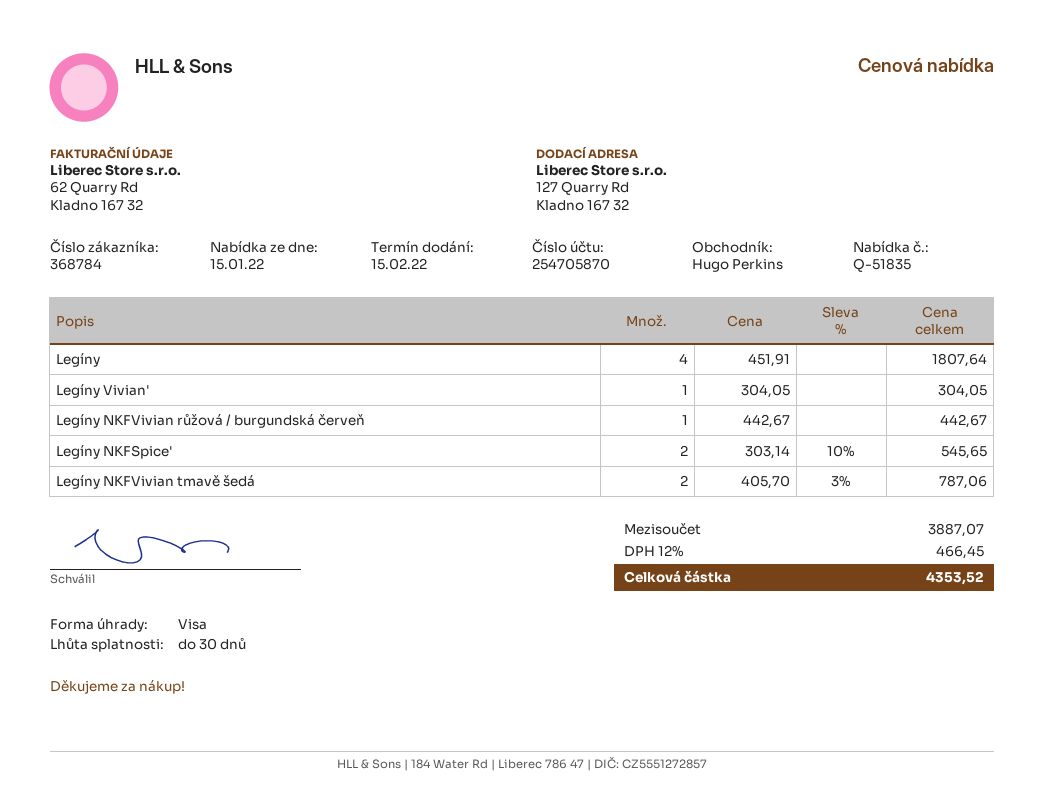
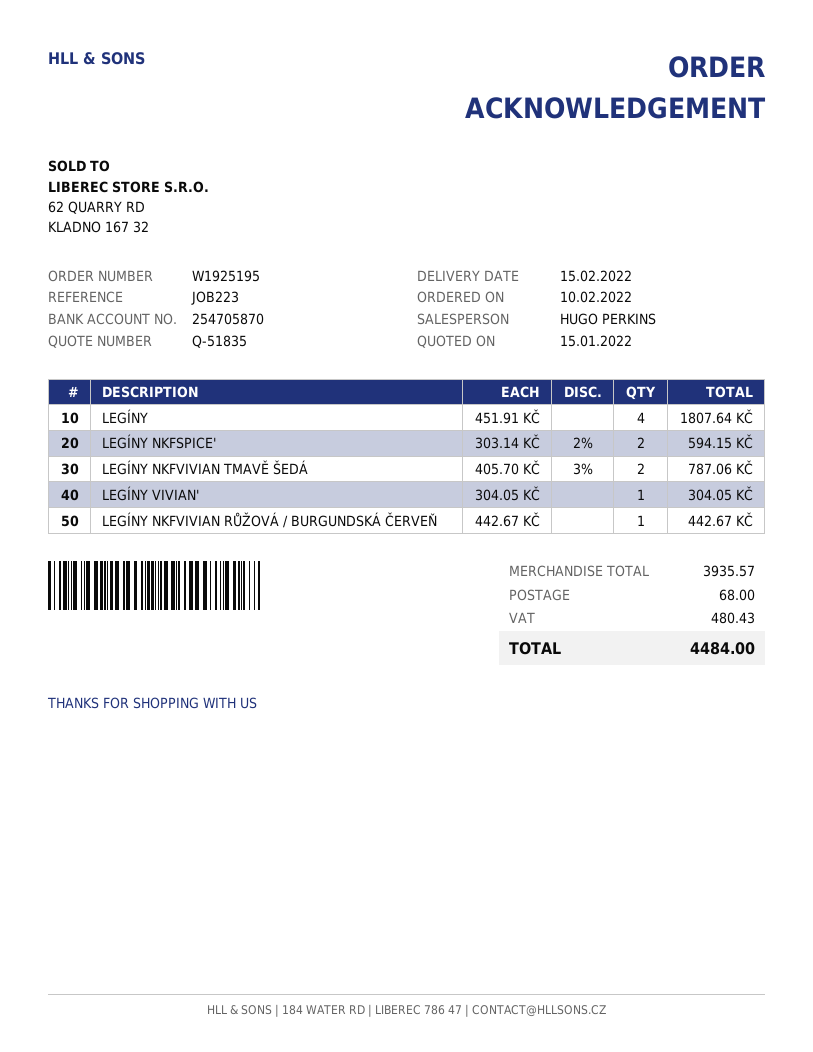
Legíny NKFSpice': 2 x 303.14 - 10% = 545.65 -> 2 x 303.14 - 2% = 594.15
subtotal: 3887.07 -> 3935.57
shipping: none -> 68.00
tax: 466.45 -> 480.43
total: 4353.52 -> 4484.00

